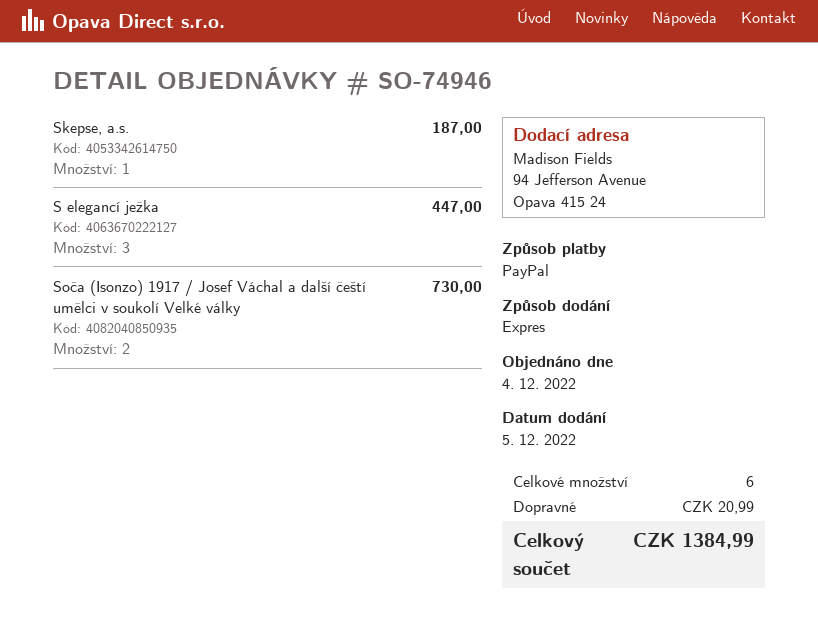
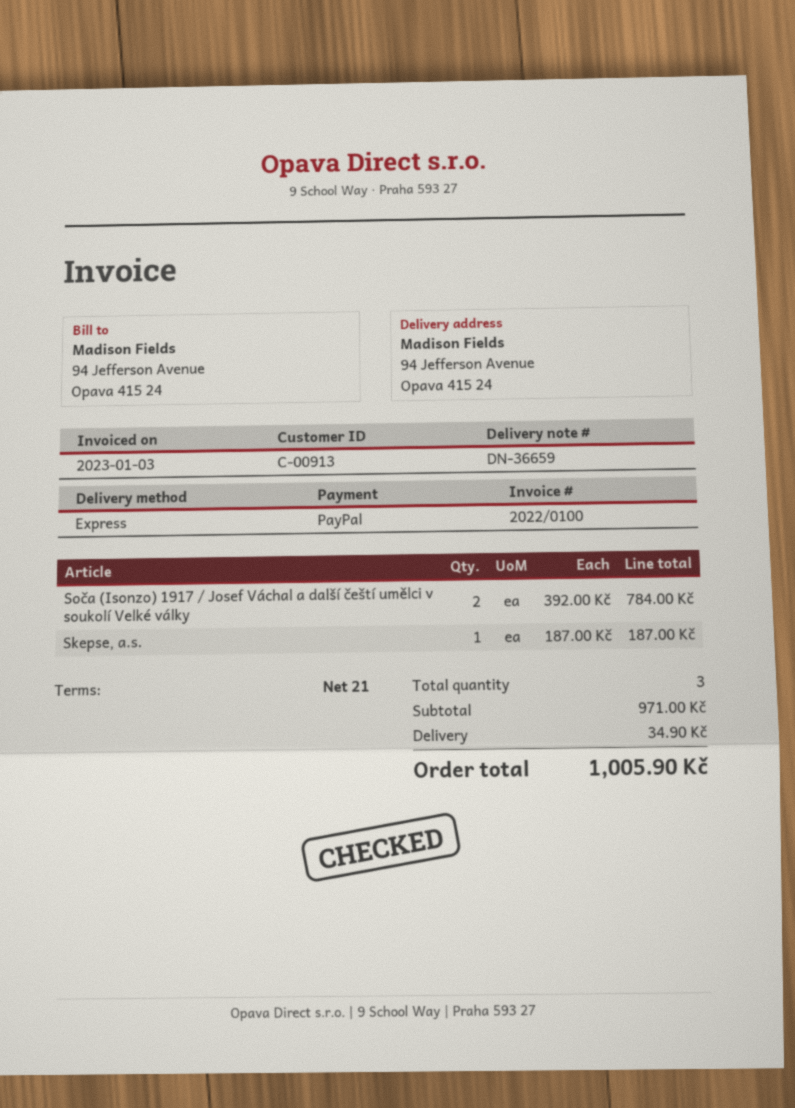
S elegancí ježka: 3 for 447.00 -> none
Soča (Isonzo) 1917 / Josef Váchal a další čeští umělci v soukolí Velké války: 2 for 730.00 -> 2 for 784.00
total quantity: 6 -> 3
shipping: 20.99 -> 34.90
total: 1384.99 -> 1005.90

